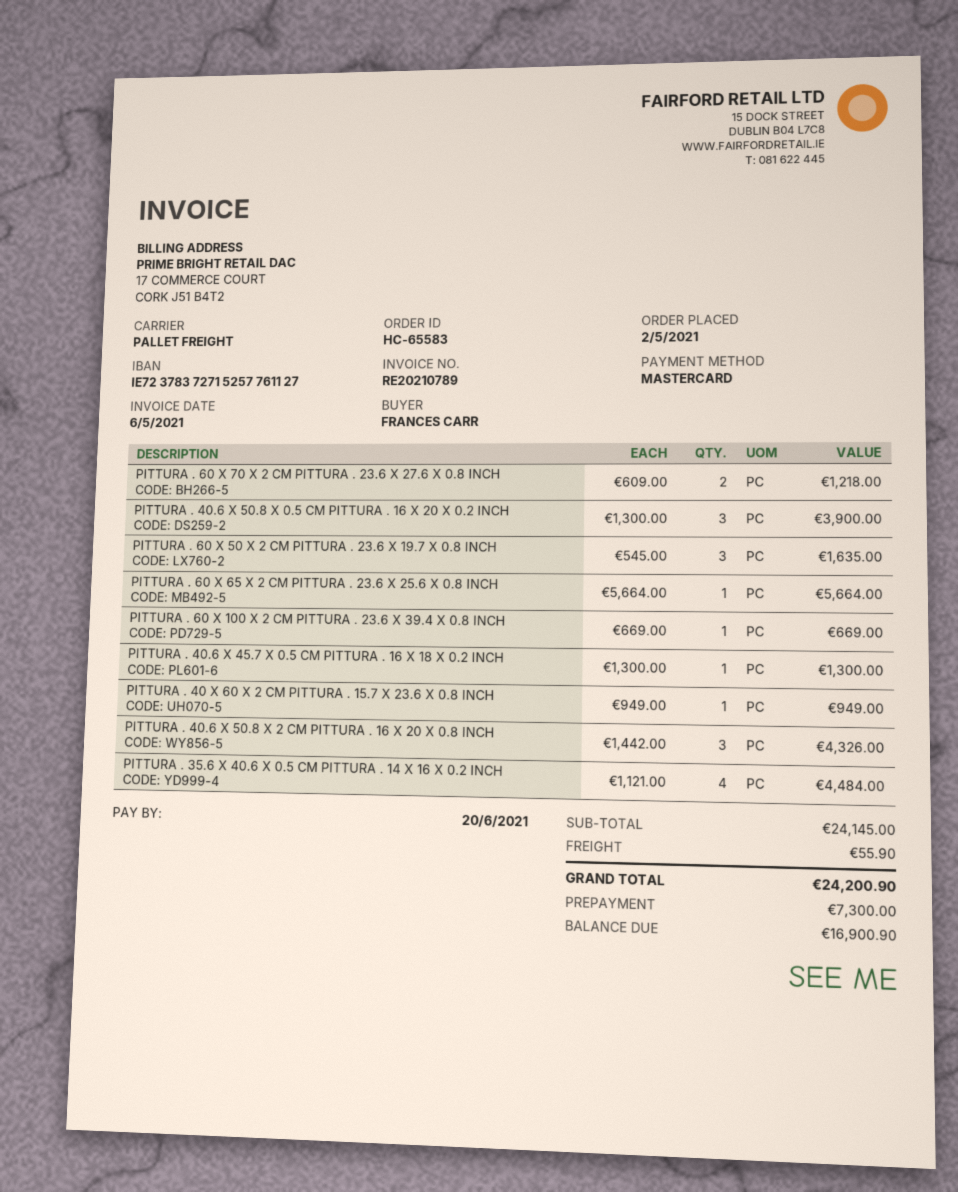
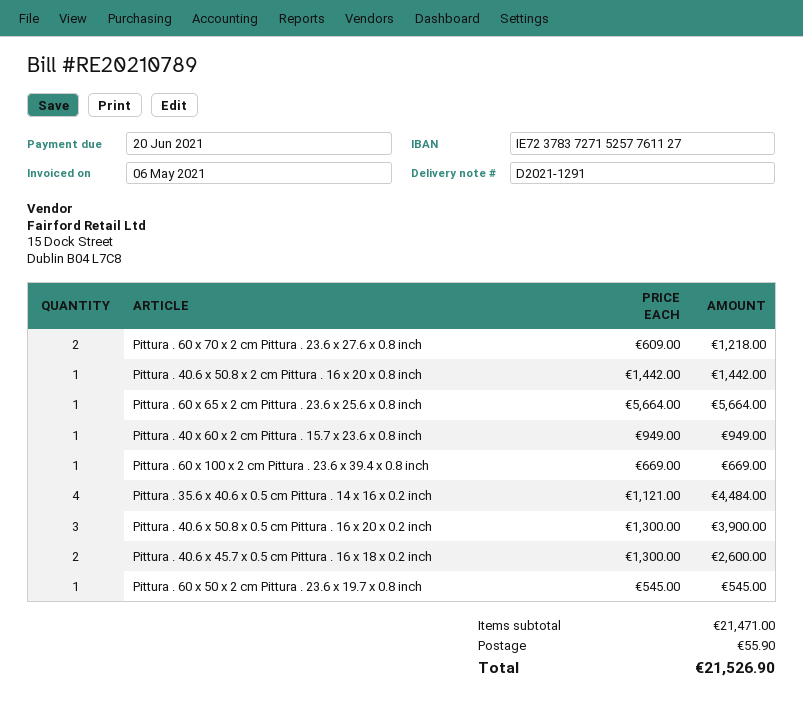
PITTURA . 60 X 50 X 2 CM PITTURA . 23.6 X 19.7 X 0.8 INCH: 3 x 545.00 = 1635.00 -> 1 x 545.00 = 545.00
PITTURA . 40.6 X 45.7 X 0.5 CM PITTURA . 16 X 18 X 0.2 INCH: 1 x 1300.00 = 1300.00 -> 2 x 1300.00 = 2600.00
PITTURA . 40.6 X 50.8 X 2 CM PITTURA . 16 X 20 X 0.8 INCH: 3 x 1442.00 = 4326.00 -> 1 x 1442.00 = 1442.00
subtotal: 24145.00 -> 21471.00
total: 24200.90 -> 21526.90

